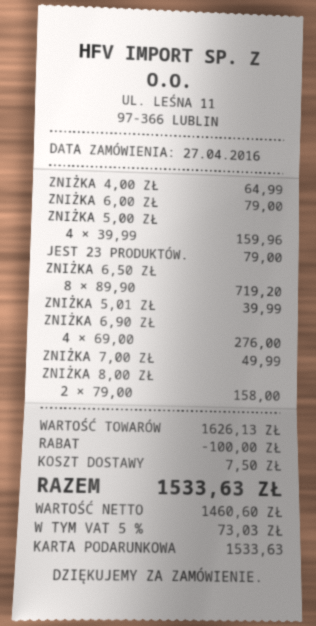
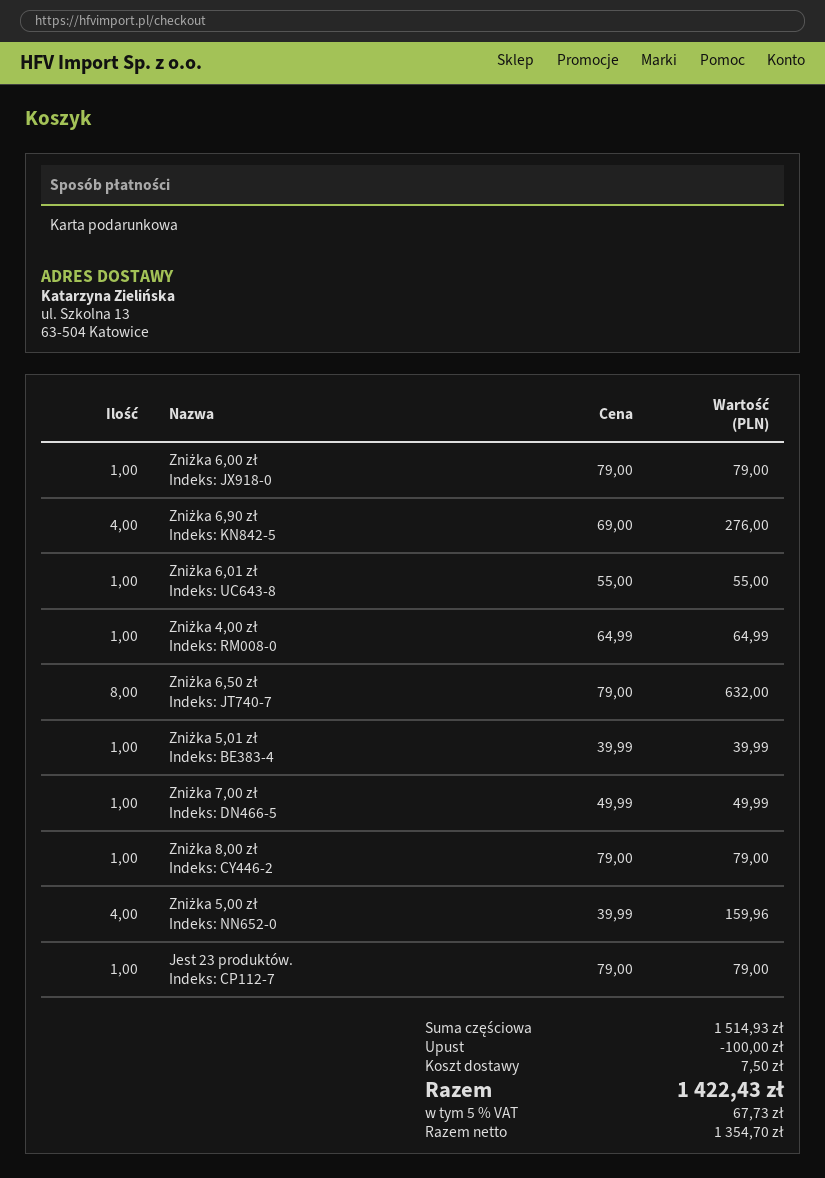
ZNIŻKA 6,50 ZŁ: 8 x 89.90 = 719.20 -> 8 x 79.00 = 632.00
ZNIŻKA 8,00 ZŁ: 2 x 79.00 = 158.00 -> 1 x 79.00 = 79.00
Zniżka 6,01 zł: none -> 1 x 55.00 = 55.00
subtotal: 1626.13 -> 1514.93
net: 1460.60 -> 1354.70
tax: 5% = 73.03 -> 5% = 67.73
total: 1533.63 -> 1422.43

